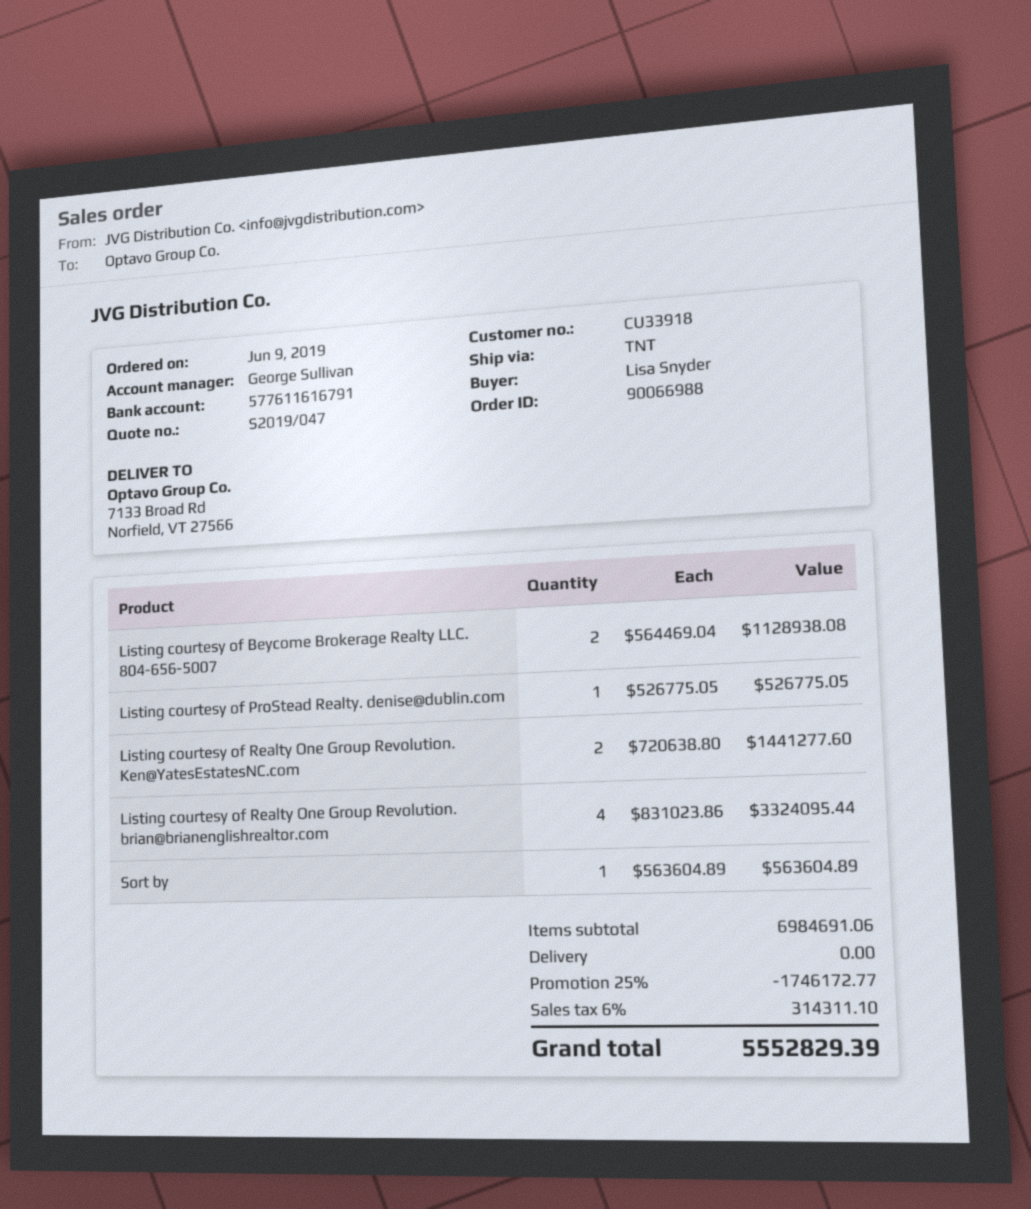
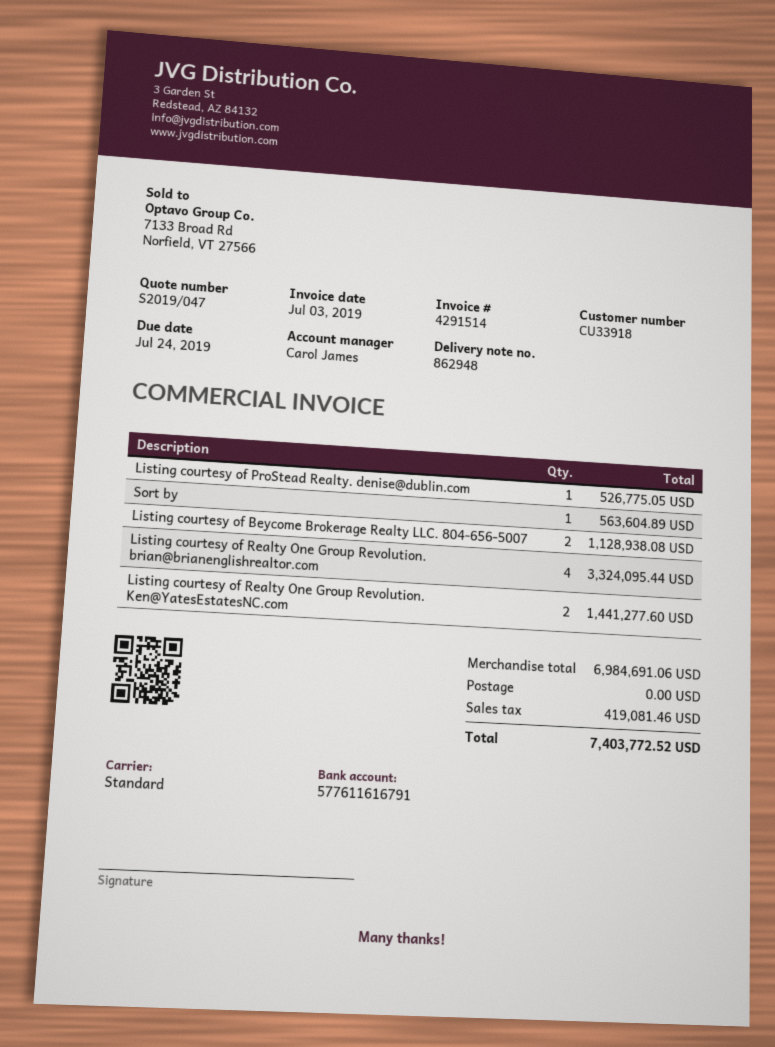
sales rep: George Sullivan -> Carol James
shipping method: TNT -> standard
discount: 25% = 1746172.77 -> none
tax: 314311.10 -> 419081.46
total: 5552829.39 -> 7403772.52

